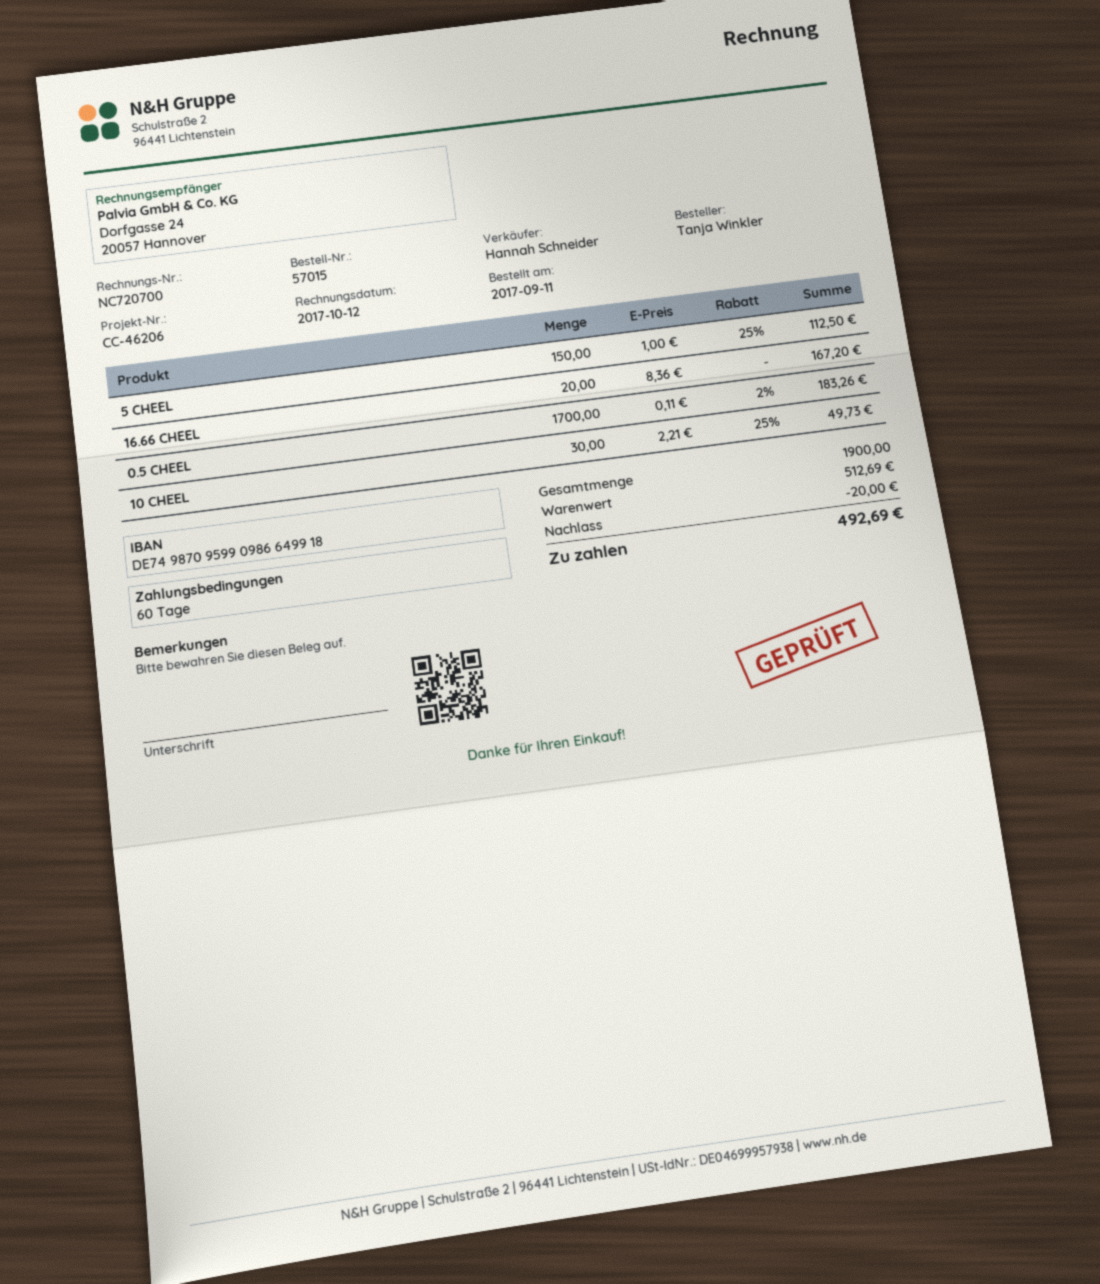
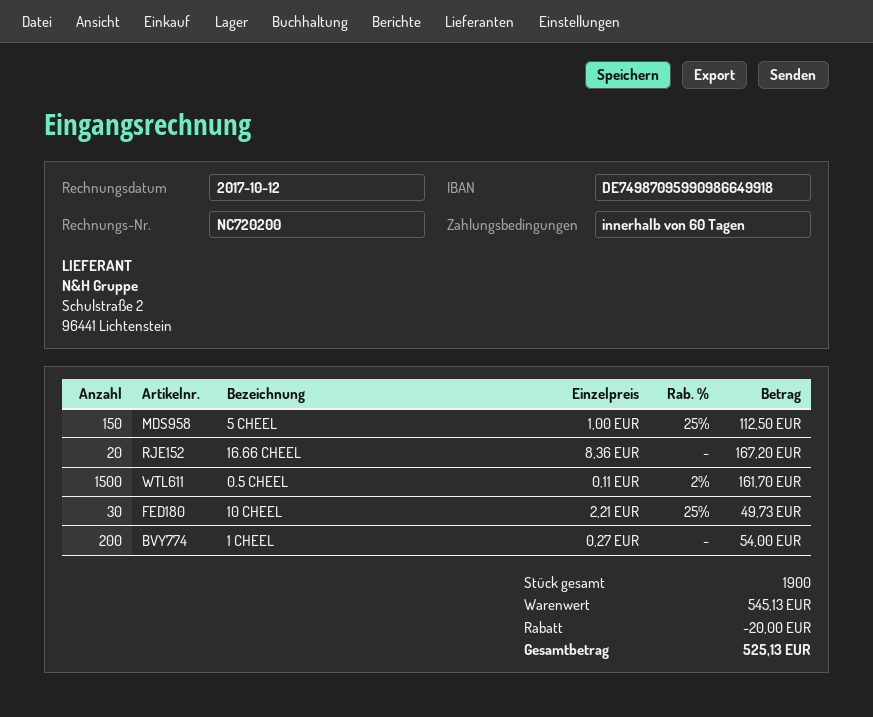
invoice number: NC720700 -> NC720200
0.5 CHEEL: 1700 x 0.11 - 2% = 183.26 -> 1500 x 0.11 - 2% = 161.70
1 CHEEL: none -> 200 x 0.27 = 54.00
subtotal: 512.69 -> 545.13
total: 492.69 -> 525.13

